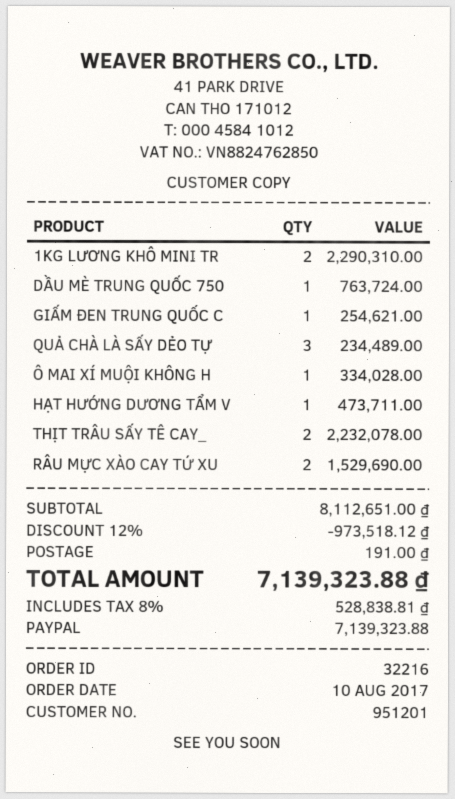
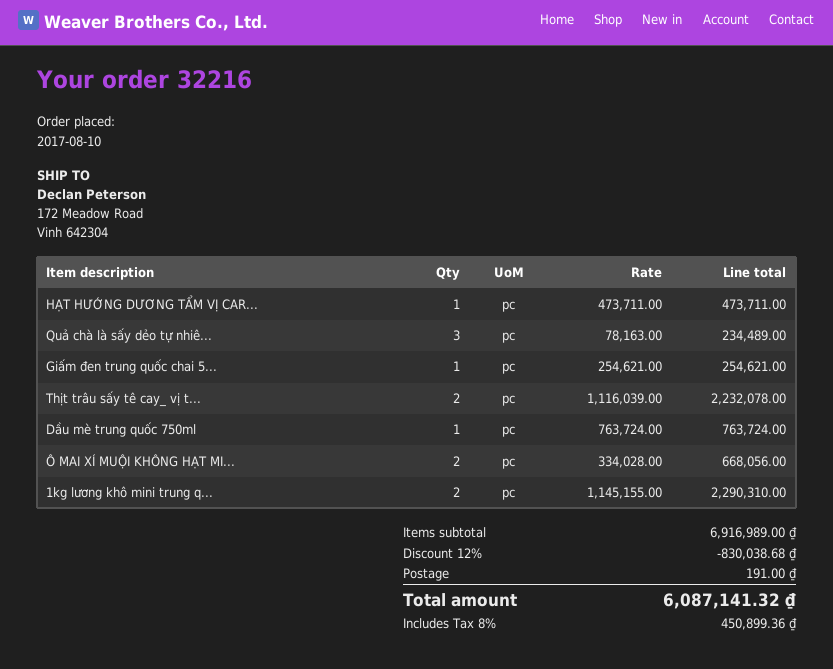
Ô MAI XÍ MUỘI KHÔNG H: 1 for 334028.00 -> 2 for 668056.00
RÂU MỰC XÀO CAY TỨ XU: 2 for 1529690.00 -> none
subtotal: 8112651.00 -> 6916989.00
discount: 12% = 973518.12 -> 12% = 830038.68
tax: 8% = 528838.81 -> 8% = 450899.36
total: 7139323.88 -> 6087141.32

